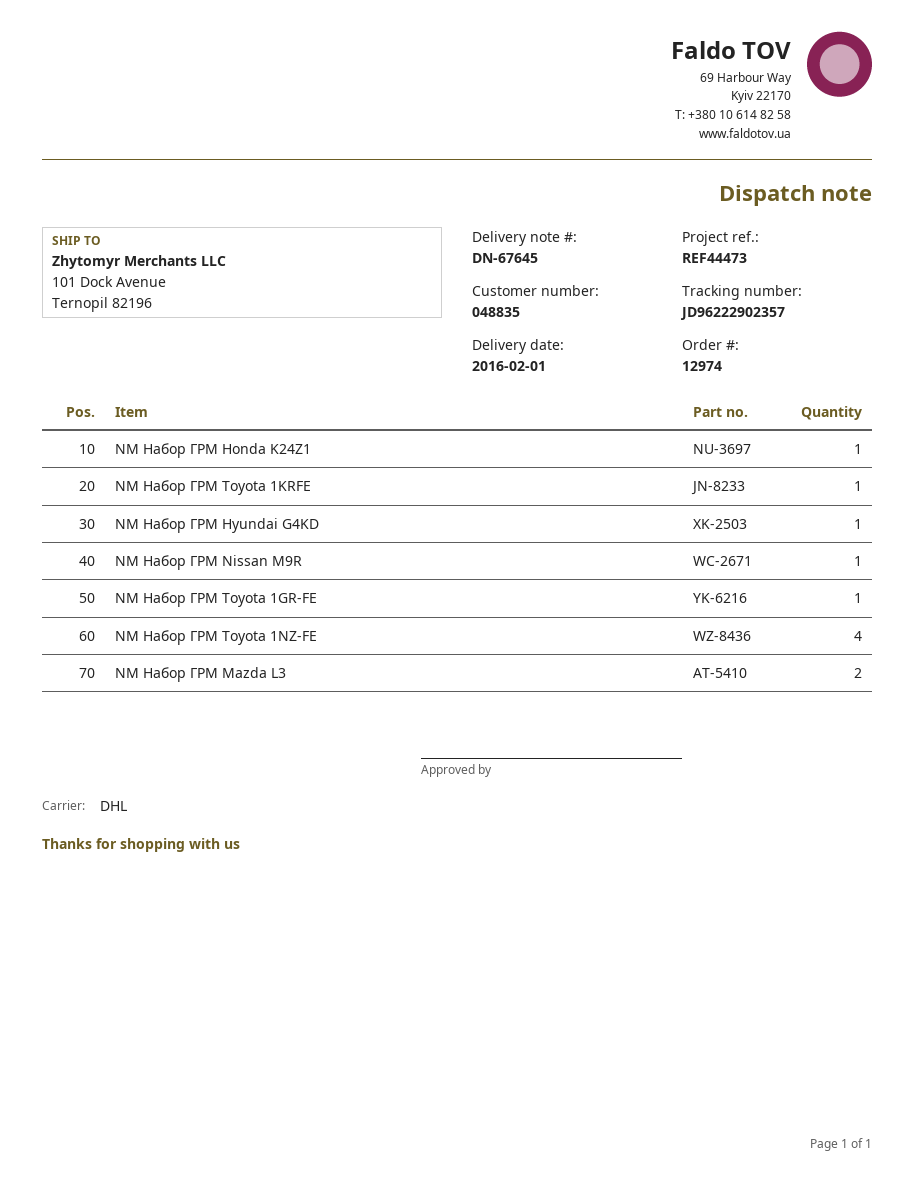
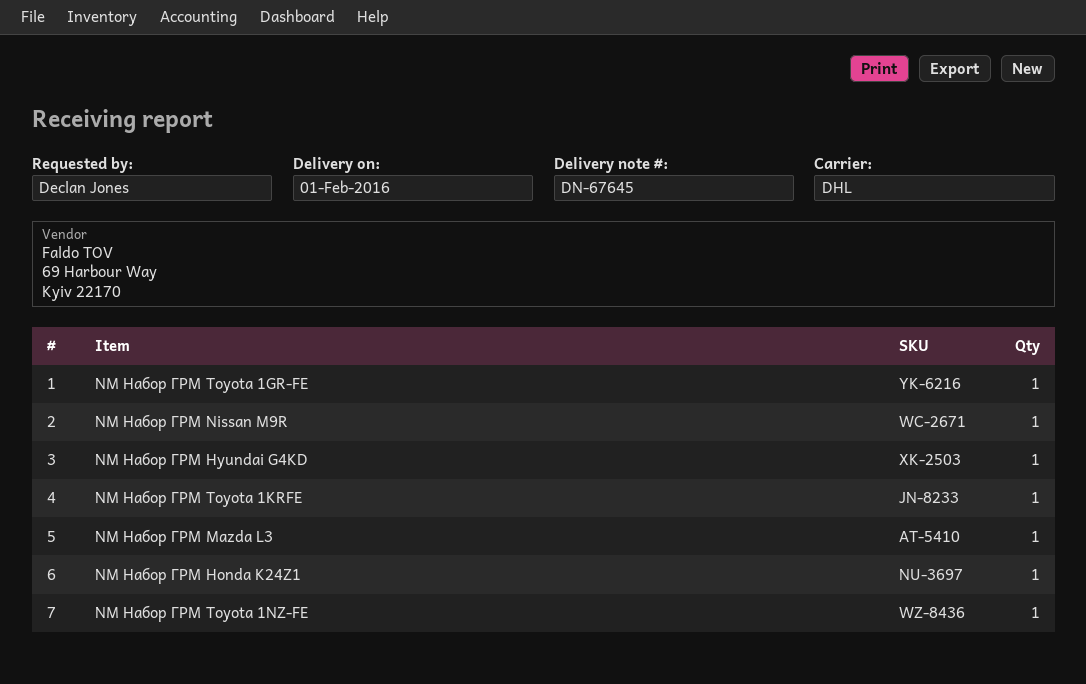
NM Набор ГРМ Toyota 1NZ-FE: 4 -> 1
NM Набор ГРМ Mazda L3: 2 -> 1

